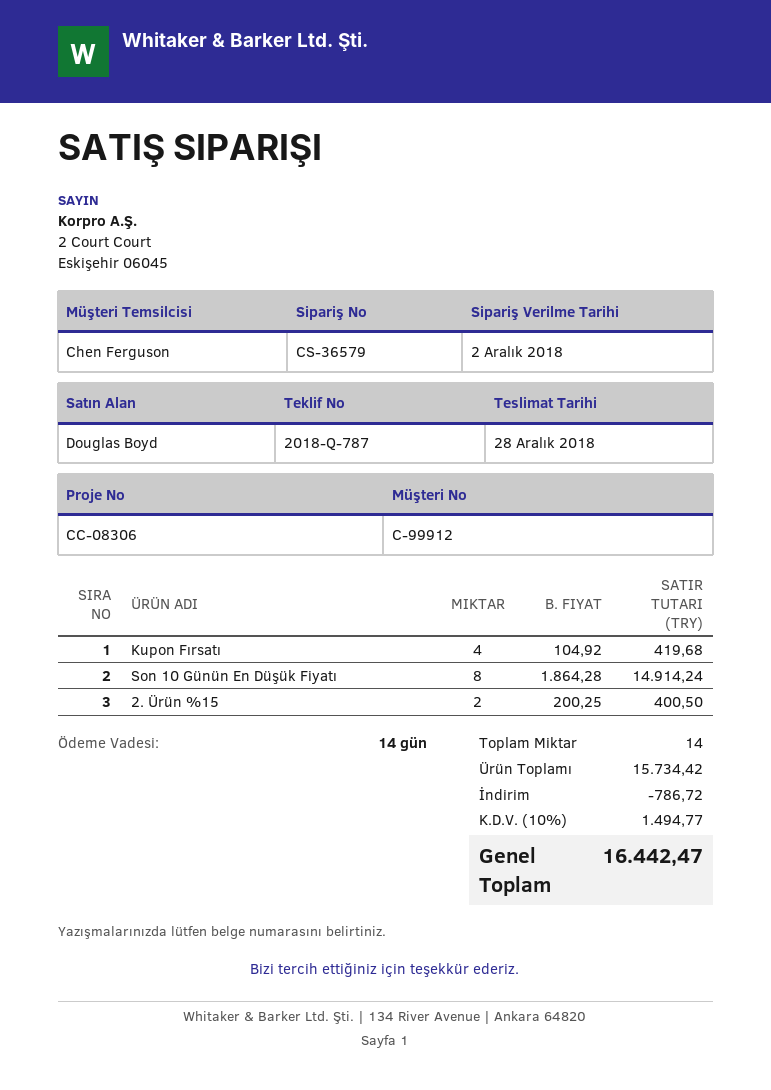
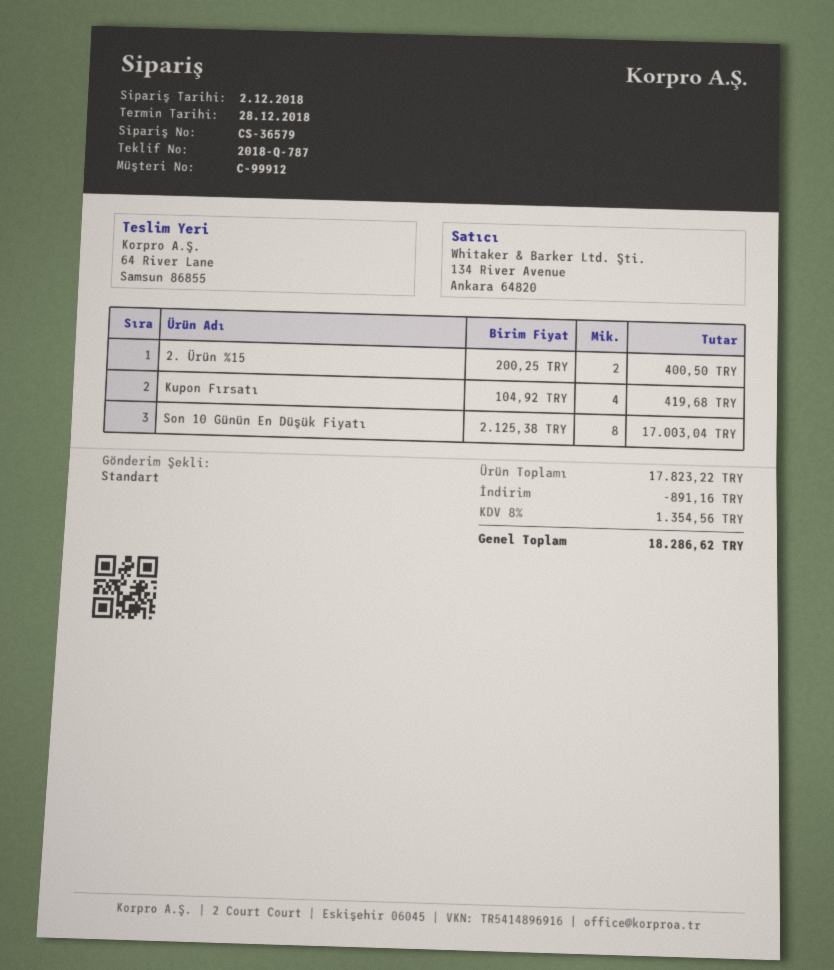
Son 10 Günün En Düşük Fiyatı: 8 x 1864.28 = 14914.24 -> 8 x 2125.38 = 17003.04
subtotal: 15734.42 -> 17823.22
discount: 786.72 -> 891.16
tax: 10% = 1494.77 -> 8% = 1354.56
total: 16442.47 -> 18286.62

